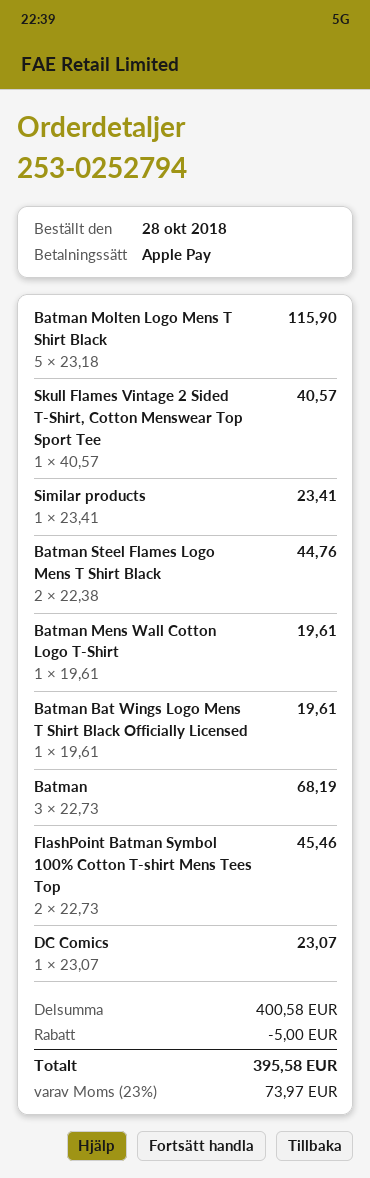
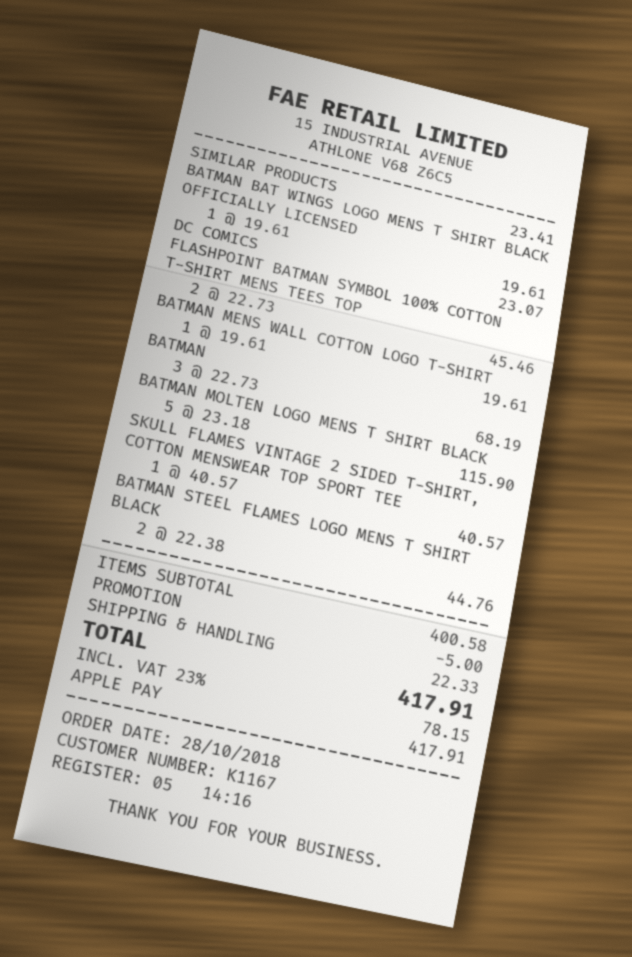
shipping: none -> 22.33
tax: 23% = 73.97 -> 23% = 78.15
total: 395.58 -> 417.91

